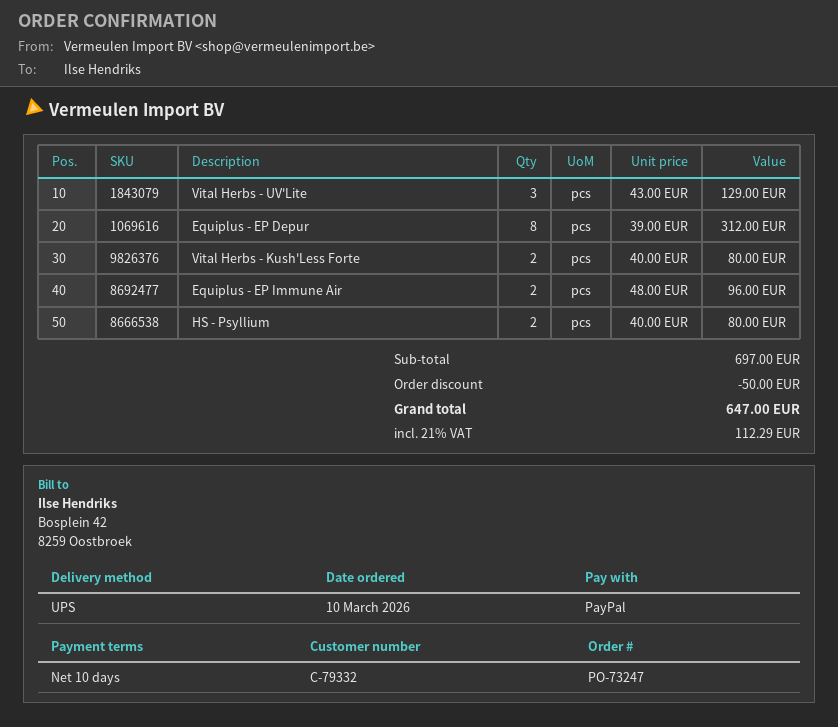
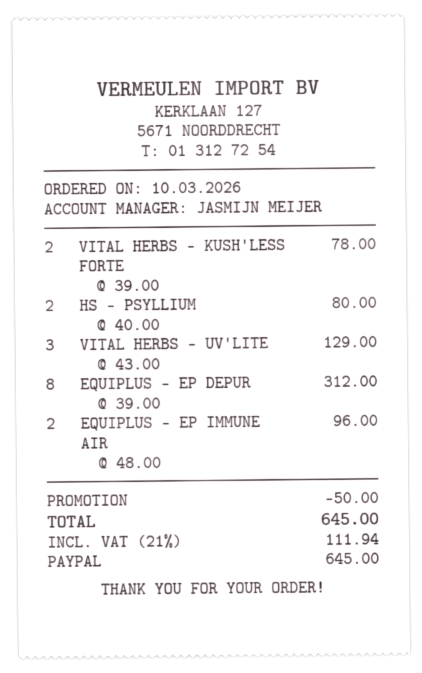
Vital Herbs - Kush'Less Forte: 2 x 40.00 = 80.00 -> 2 x 39.00 = 78.00
tax: 21% = 112.29 -> 21% = 111.94
total: 647.00 -> 645.00

